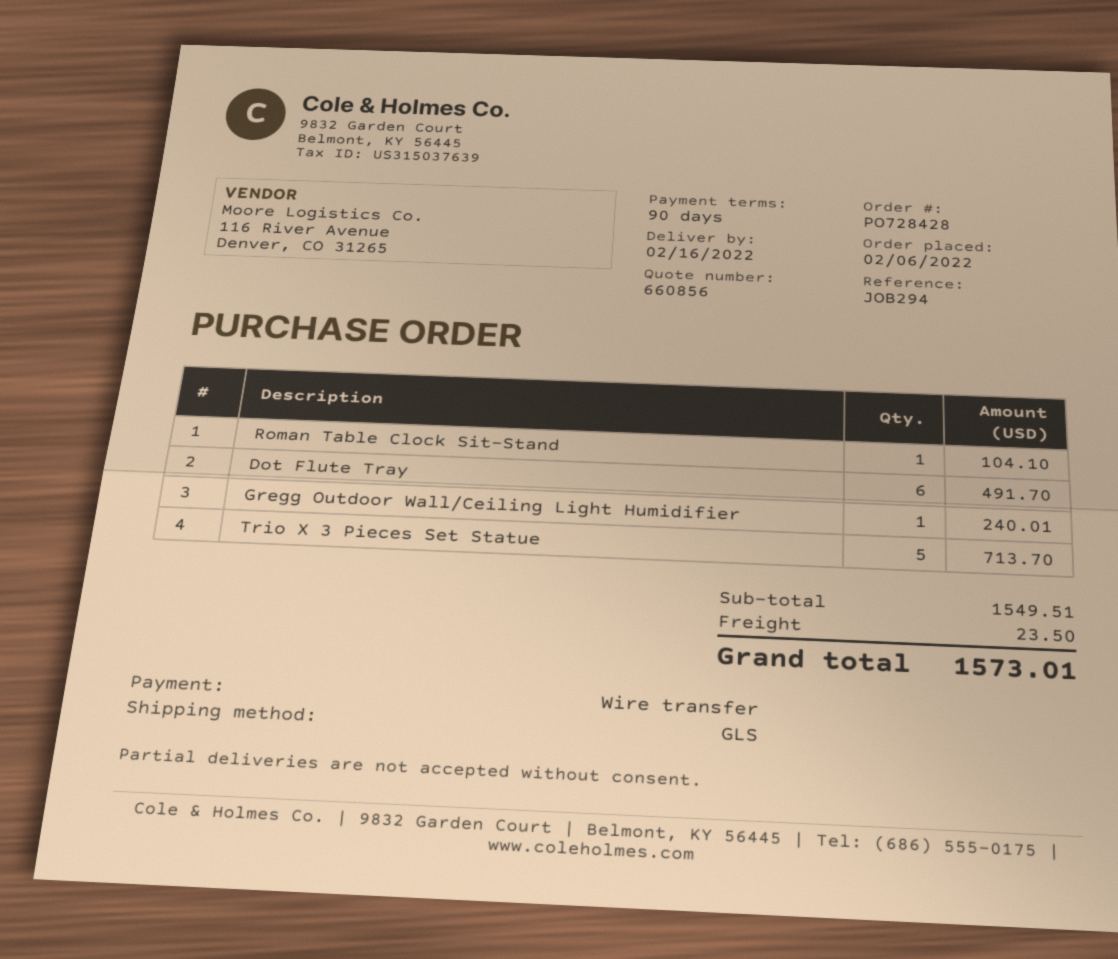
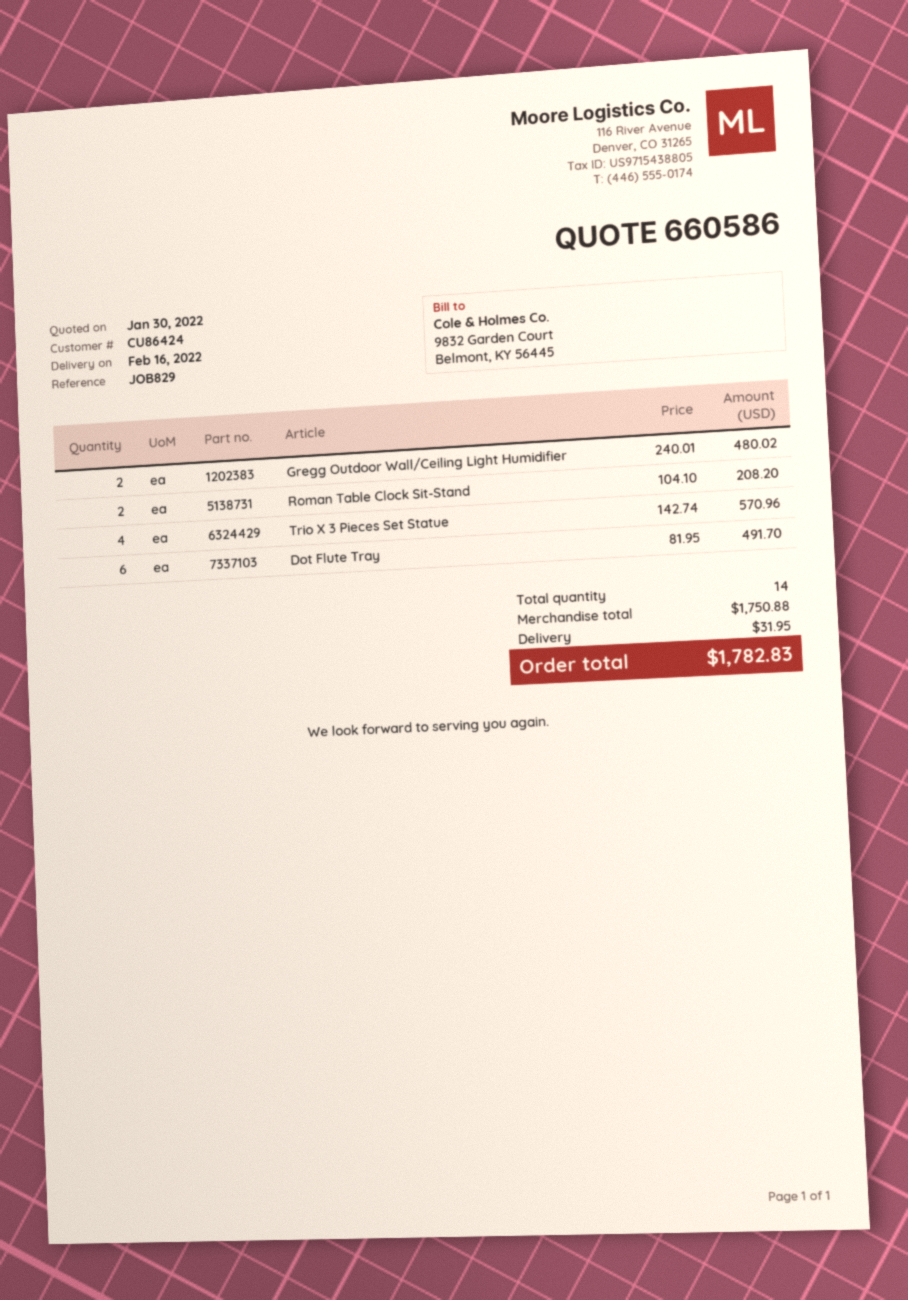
quote number: 660856 -> 660586
reference: JOB294 -> JOB829
Roman Table Clock Sit-Stand: 1 for 104.10 -> 2 for 208.20
Gregg Outdoor Wall/Ceiling Light Humidifier: 1 for 240.01 -> 2 for 480.02
Trio X 3 Pieces Set Statue: 5 for 713.70 -> 4 for 570.96
subtotal: 1549.51 -> 1750.88
shipping: 23.50 -> 31.95
total: 1573.01 -> 1782.83

